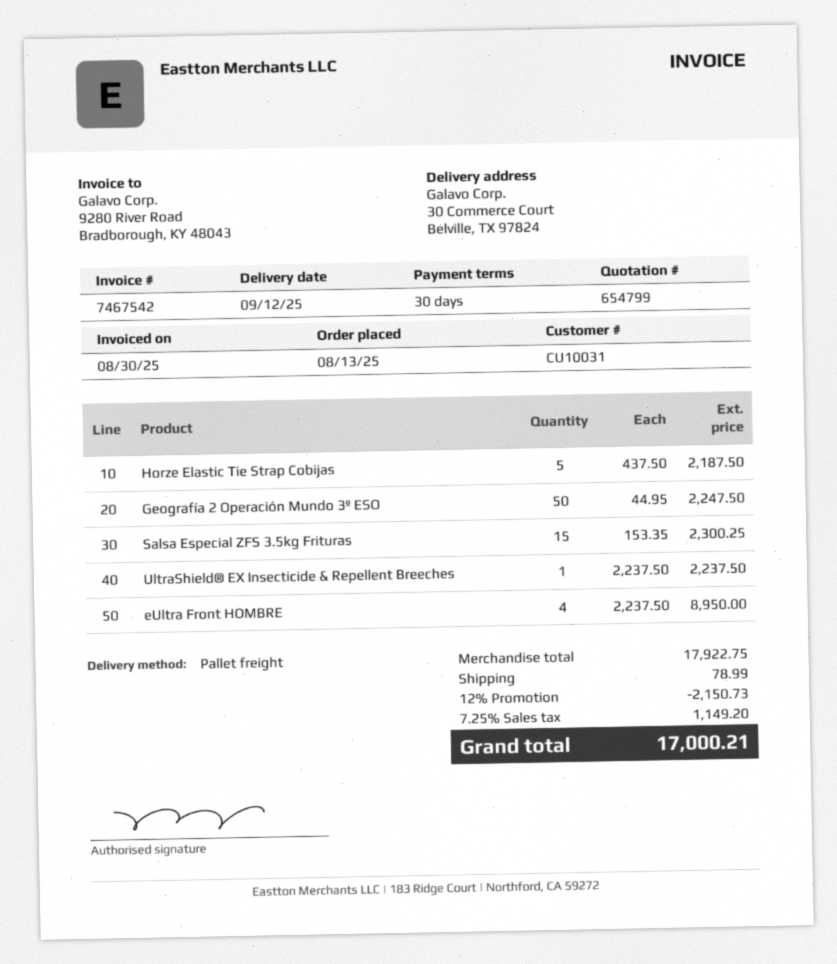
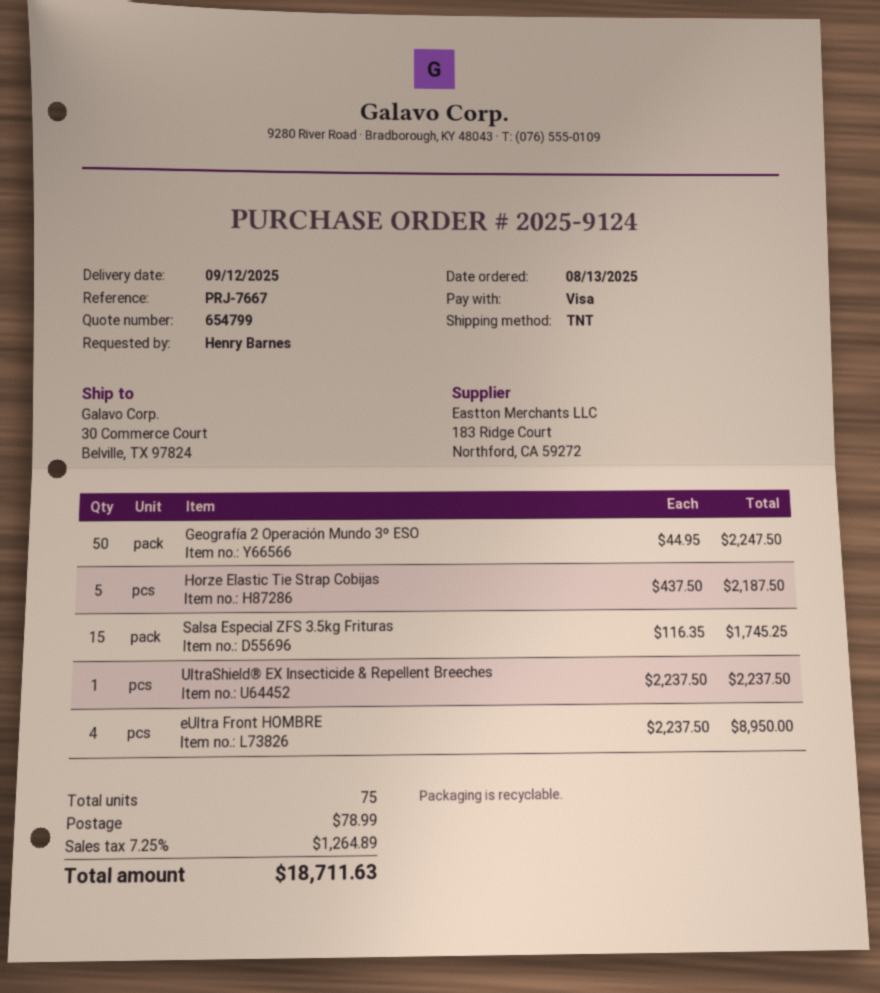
shipping method: pallet freight -> TNT
Salsa Especial ZFS 3.5kg Frituras: 15 x 153.35 = 2300.25 -> 15 x 116.35 = 1745.25
discount: 12% = 2150.73 -> none
tax: 7.25% = 1149.20 -> 7.25% = 1264.89
total: 17000.21 -> 18711.63

